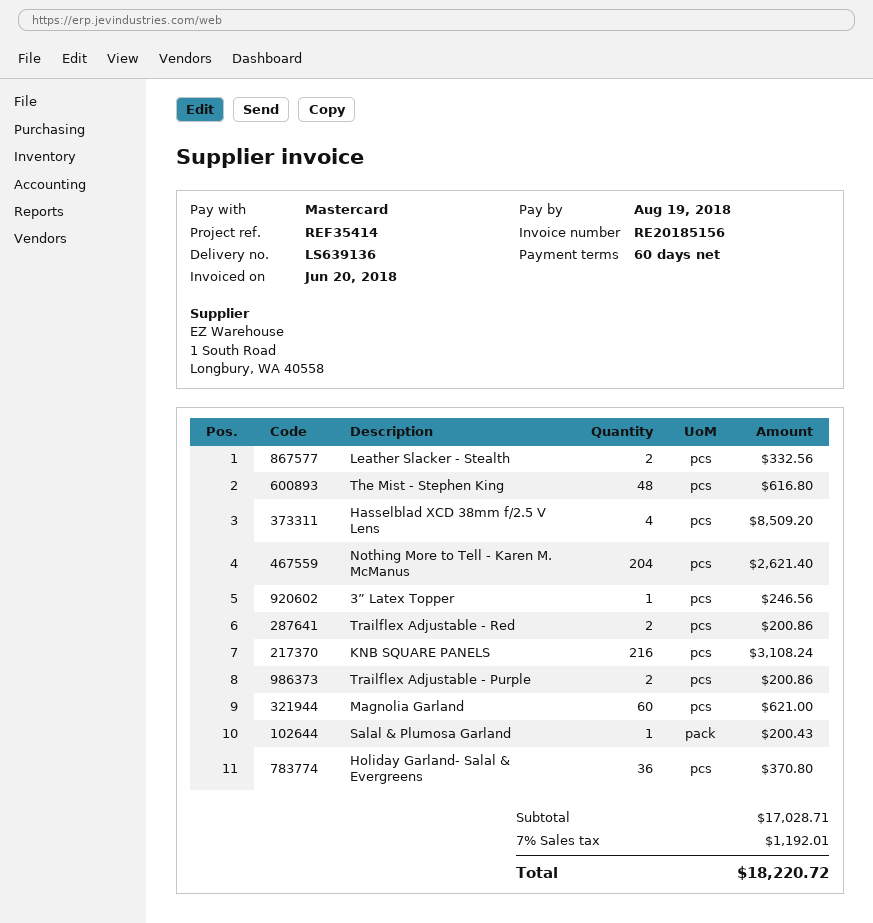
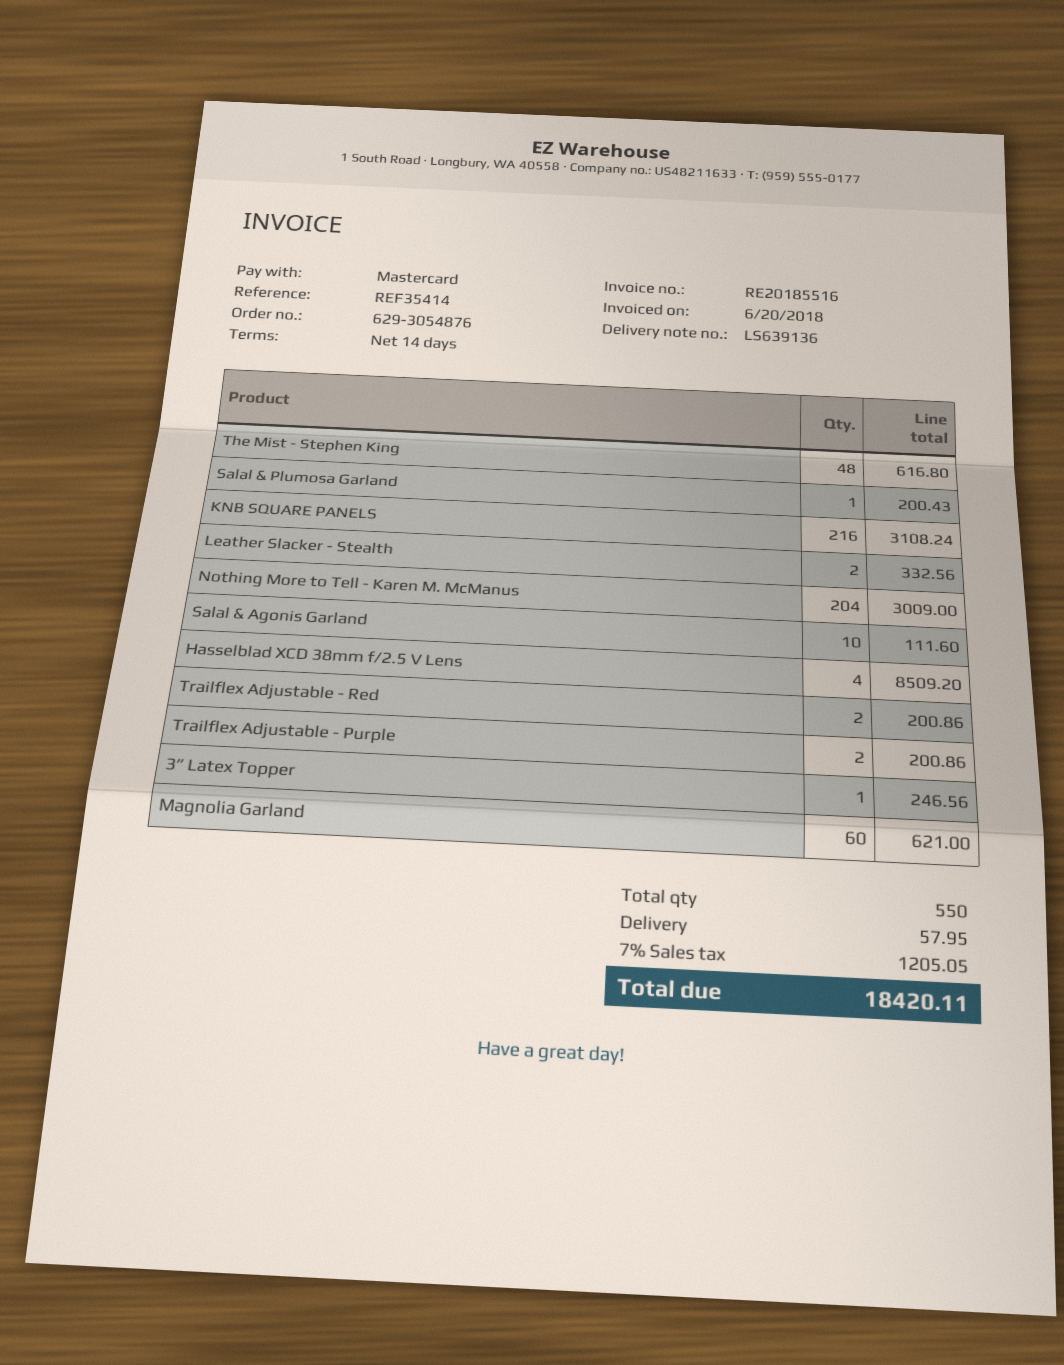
invoice number: RE20185156 -> RE20185516
payment terms: 60 days -> 14 days
Nothing More to Tell - Karen M. McManus: 204 for 2621.40 -> 204 for 3009.00
Holiday Garland- Salal & Evergreens: 36 for 370.80 -> none
Salal & Agonis Garland: none -> 10 for 111.60
shipping: none -> 57.95
tax: 7% = 1192.01 -> 7% = 1205.05
total: 18220.72 -> 18420.11

